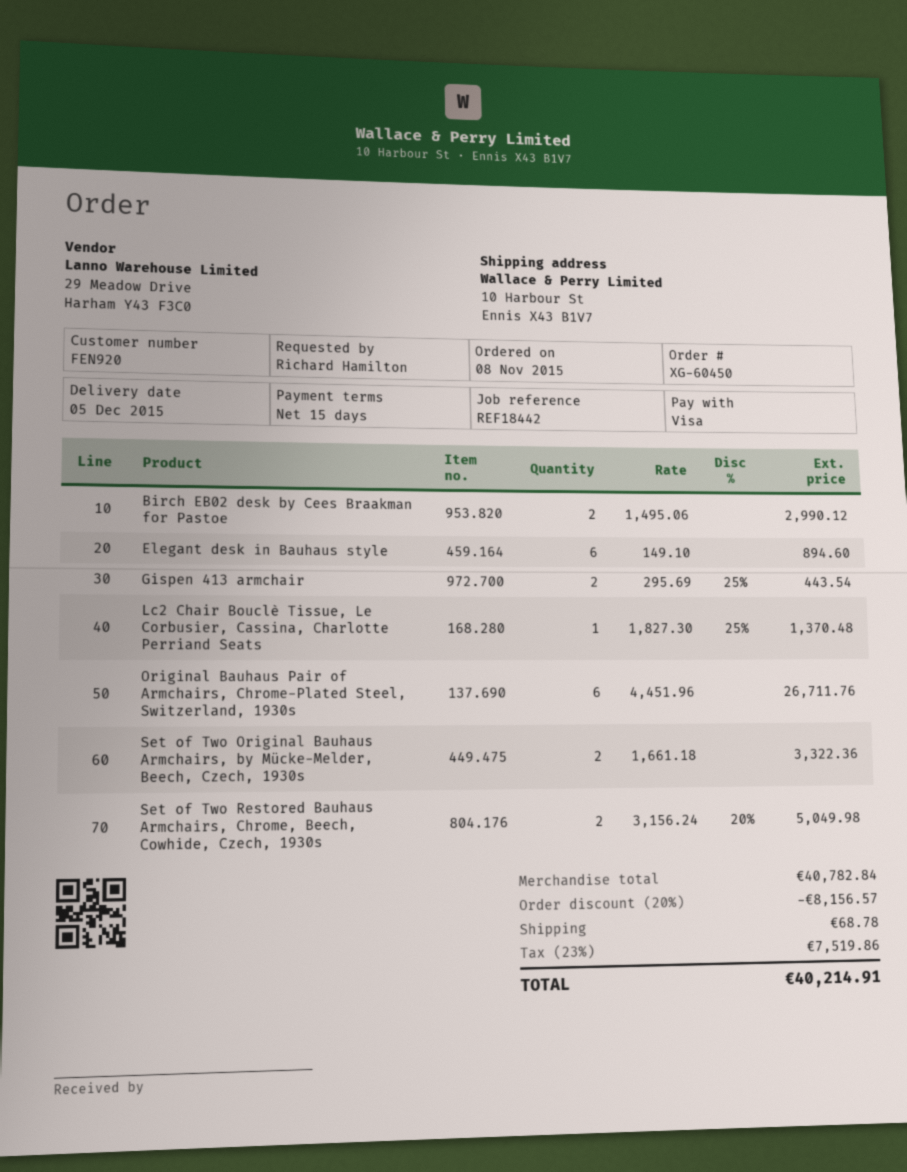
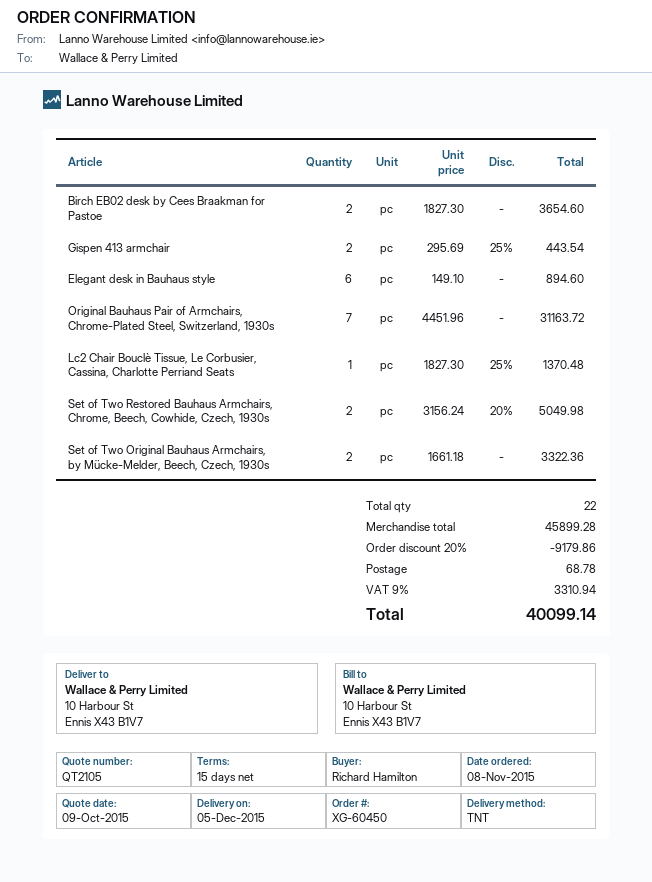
Birch EB02 desk by Cees Braakman for Pastoe: 2 x 1495.06 = 2990.12 -> 2 x 1827.30 = 3654.60
Original Bauhaus Pair of Armchairs, Chrome-Plated Steel, Switzerland, 1930s: 6 x 4451.96 = 26711.76 -> 7 x 4451.96 = 31163.72
subtotal: 40782.84 -> 45899.28
discount: 20% = 8156.57 -> 20% = 9179.86
tax: 23% = 7519.86 -> 9% = 3310.94
total: 40214.91 -> 40099.14

